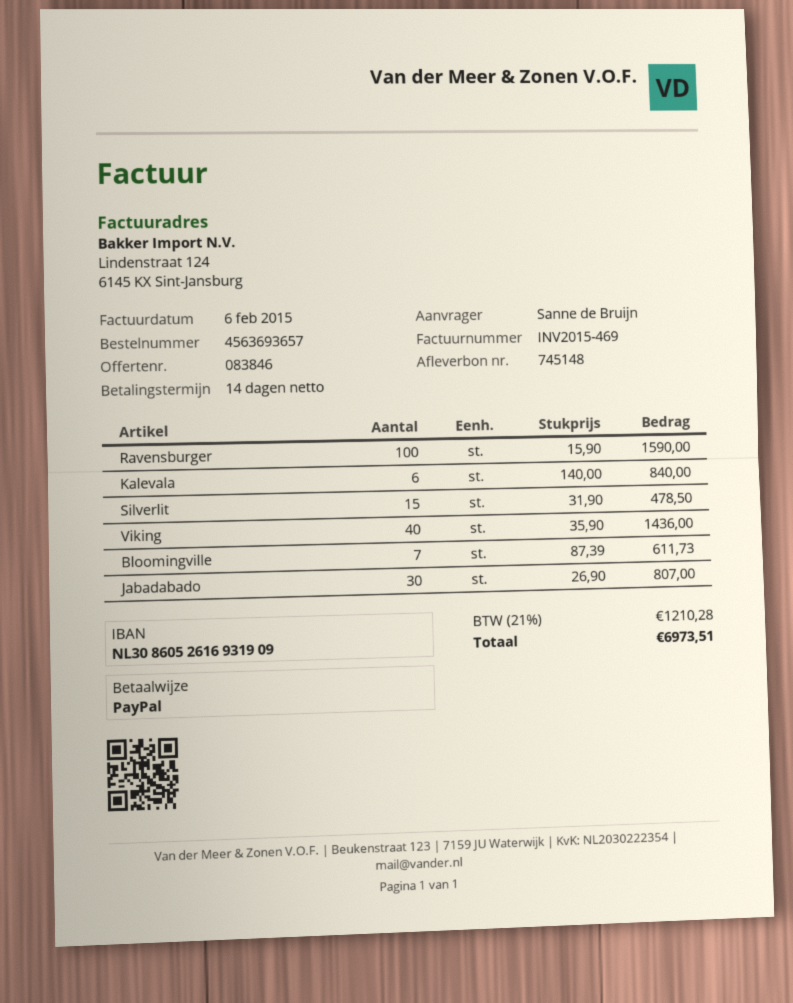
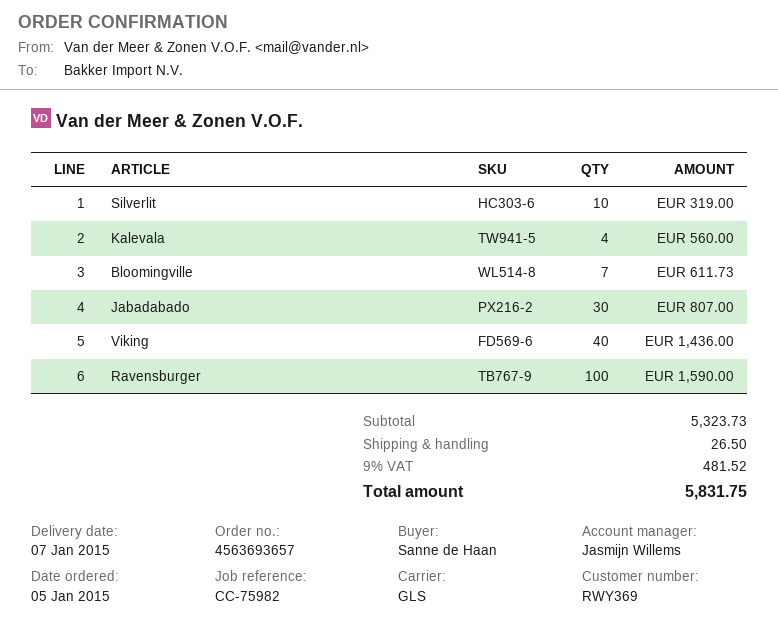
ordered by: Sanne de Bruijn -> Sanne de Haan
Kalevala: 6 for 840.00 -> 4 for 560.00
Silverlit: 15 for 478.50 -> 10 for 319.00
shipping: none -> 26.50
tax: 21% = 1210.28 -> 9% = 481.52
total: 6973.51 -> 5831.75

